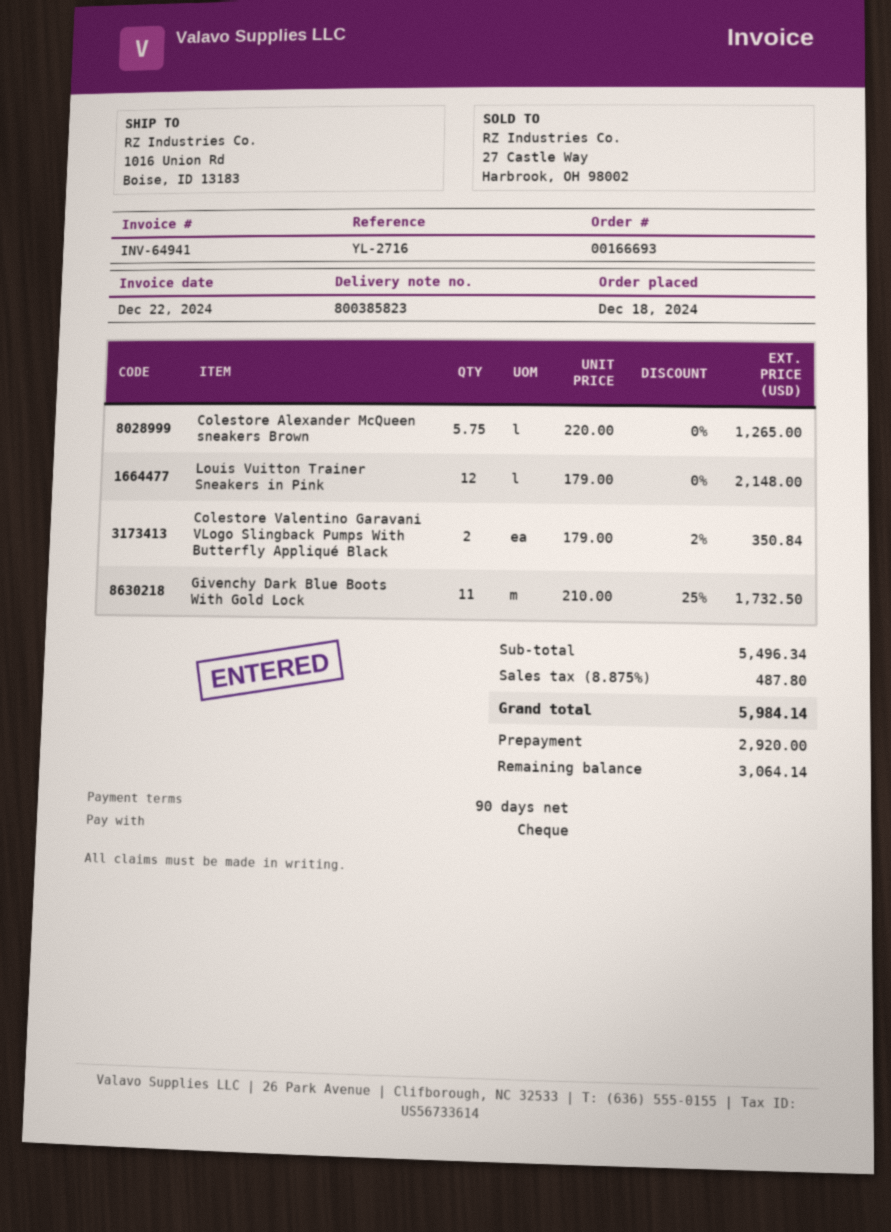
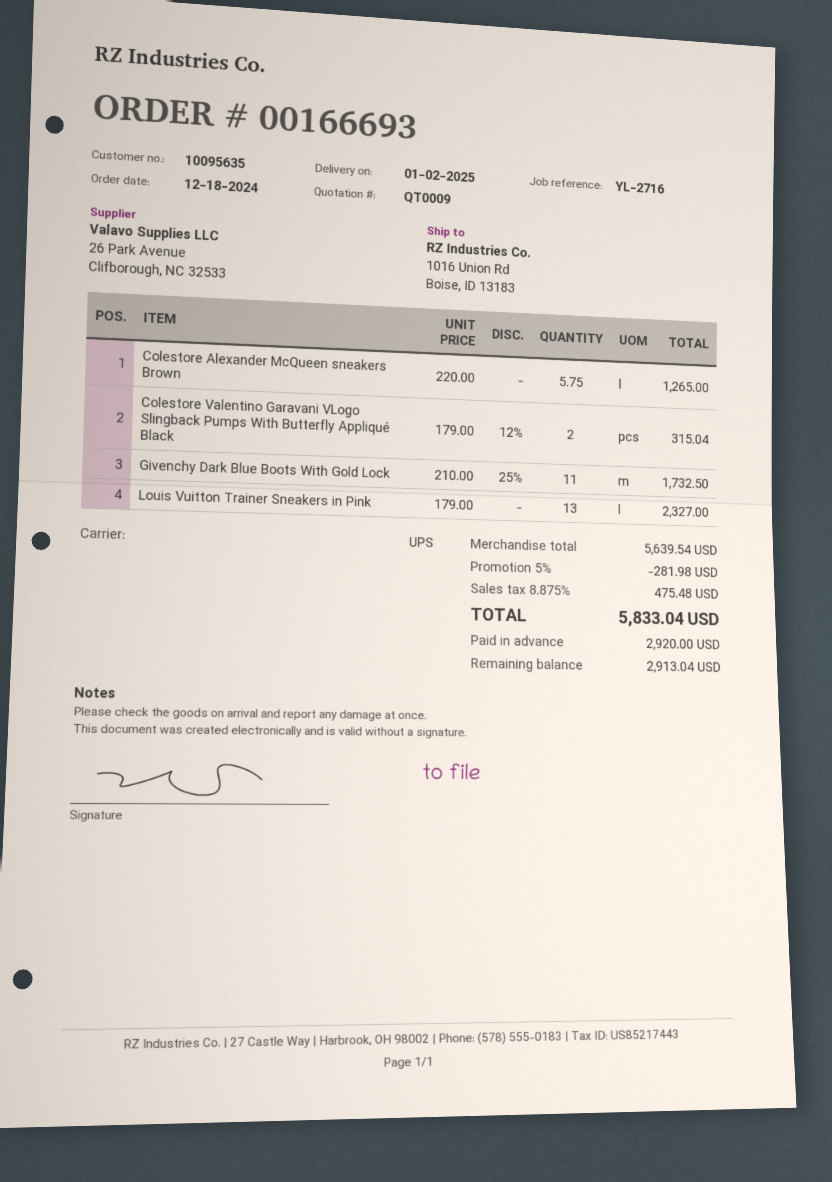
Louis Vuitton Trainer Sneakers in Pink: 12 x 179.00 = 2148.00 -> 13 x 179.00 = 2327.00
Colestore Valentino Garavani VLogo Slingback Pumps With Butterfly Appliqué Black: 2 x 179.00 - 2% = 350.84 -> 2 x 179.00 - 12% = 315.04
subtotal: 5496.34 -> 5639.54
discount: none -> 5% = 281.98
tax: 8.875% = 487.80 -> 8.875% = 475.48
total: 5984.14 -> 5833.04
balance: 3064.14 -> 2913.04

